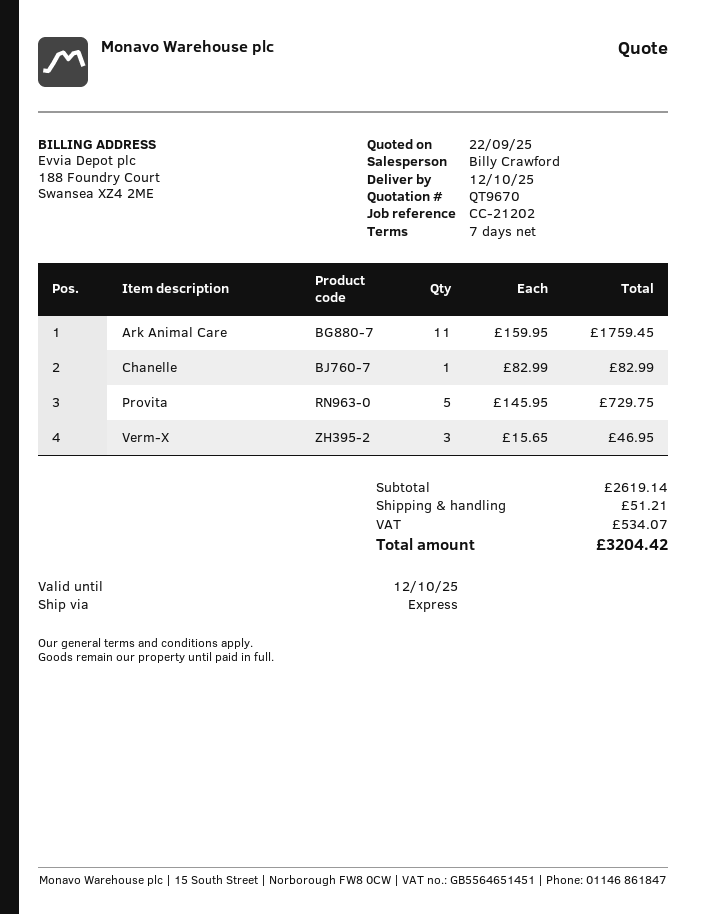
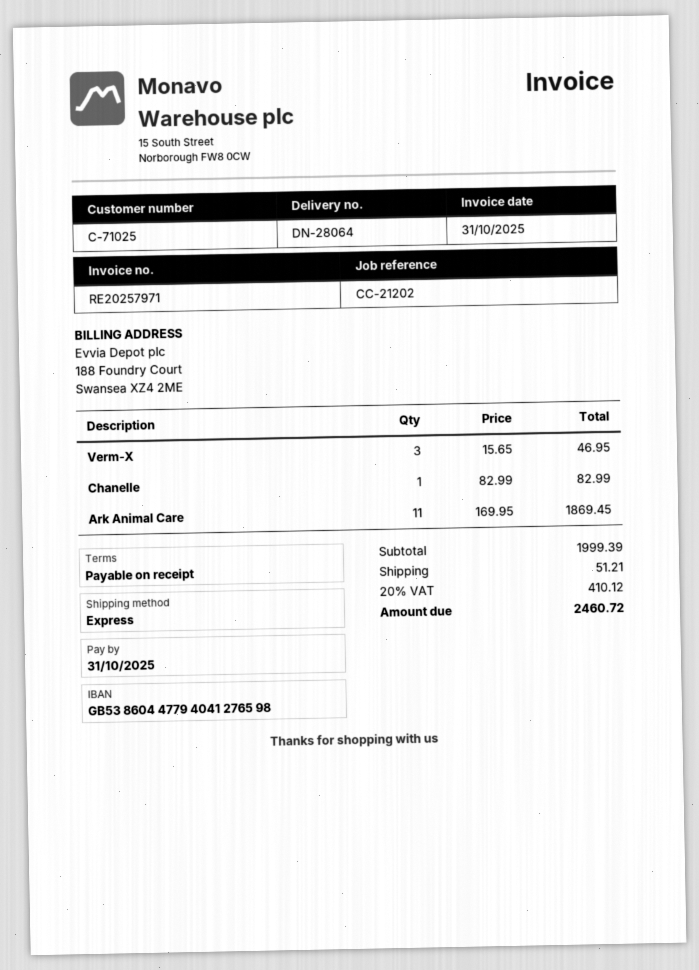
payment terms: 7 days -> on receipt
Ark Animal Care: 11 x 159.95 = 1759.45 -> 11 x 169.95 = 1869.45
Provita: 5 x 145.95 = 729.75 -> none
subtotal: 2619.14 -> 1999.39
tax: 534.07 -> 410.12
total: 3204.42 -> 2460.72

